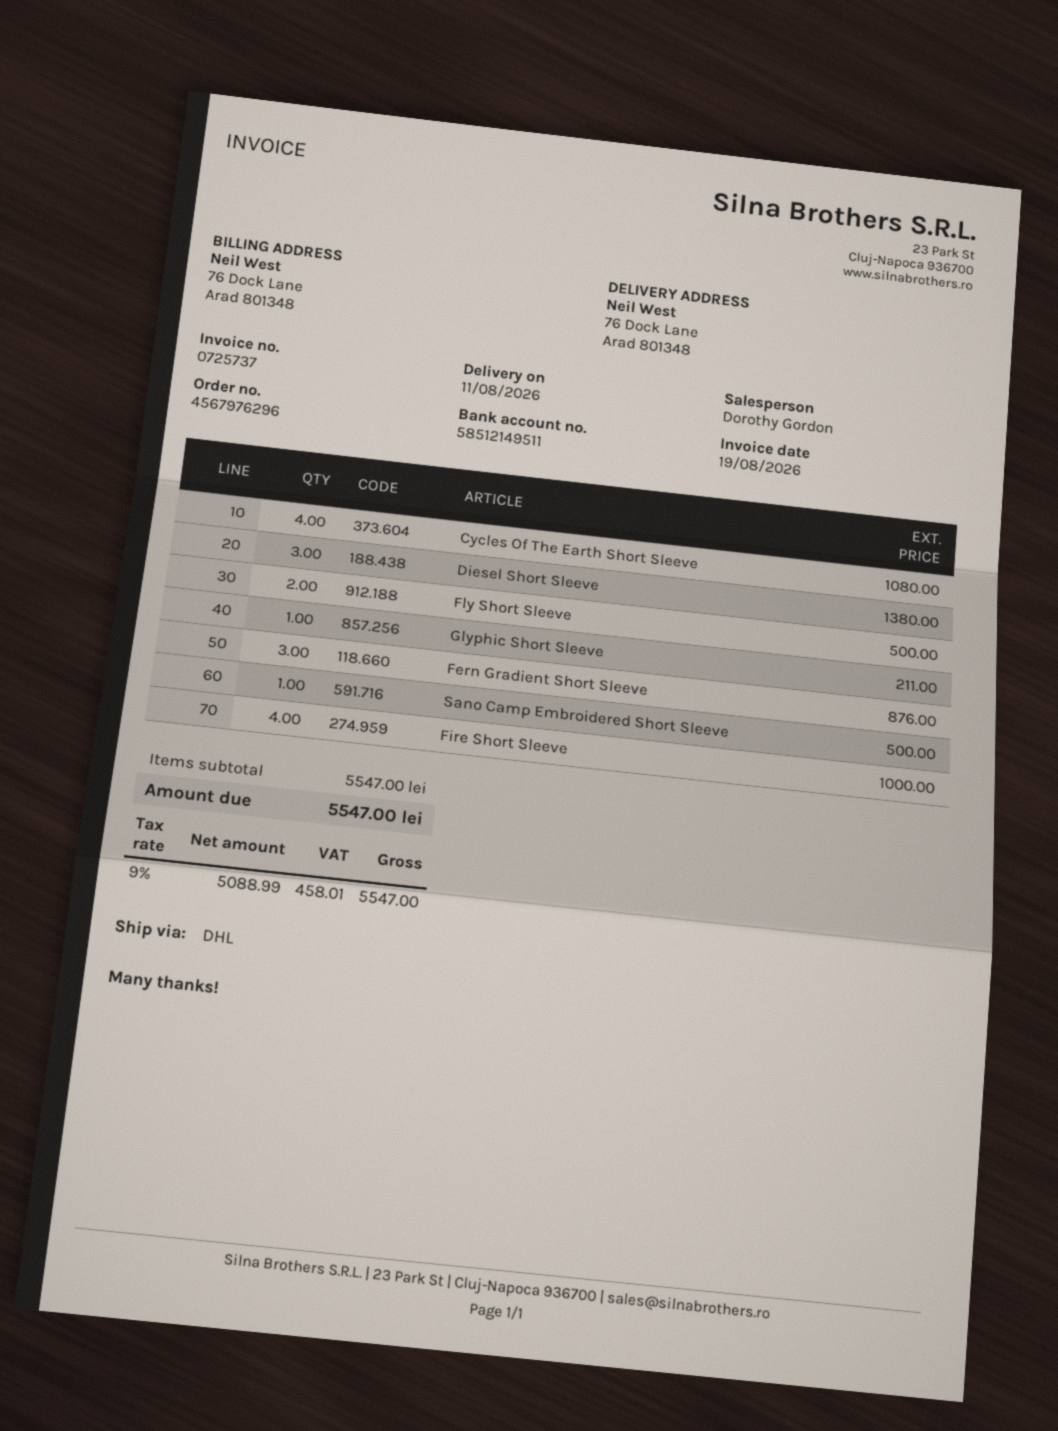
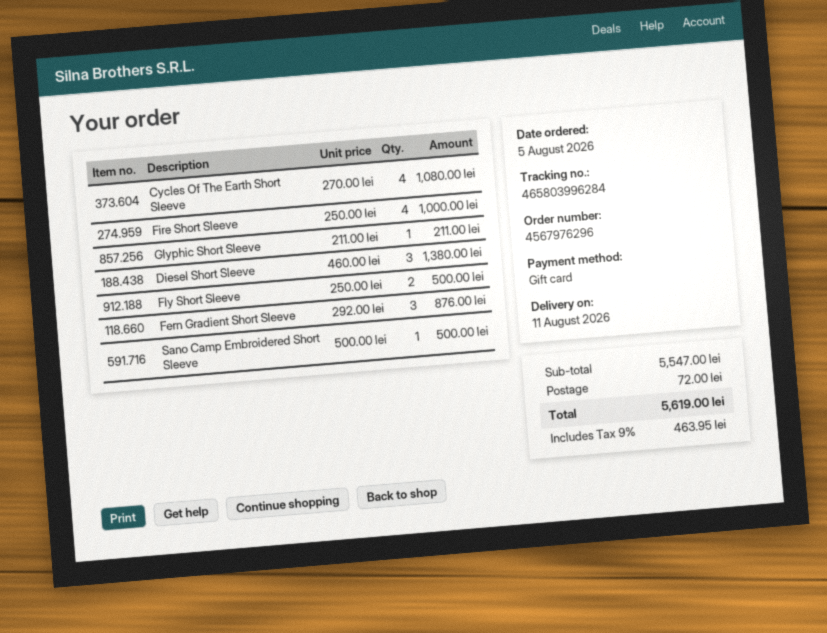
shipping: none -> 72.00
tax: 9% = 458.01 -> 9% = 463.95
total: 5547.00 -> 5619.00

